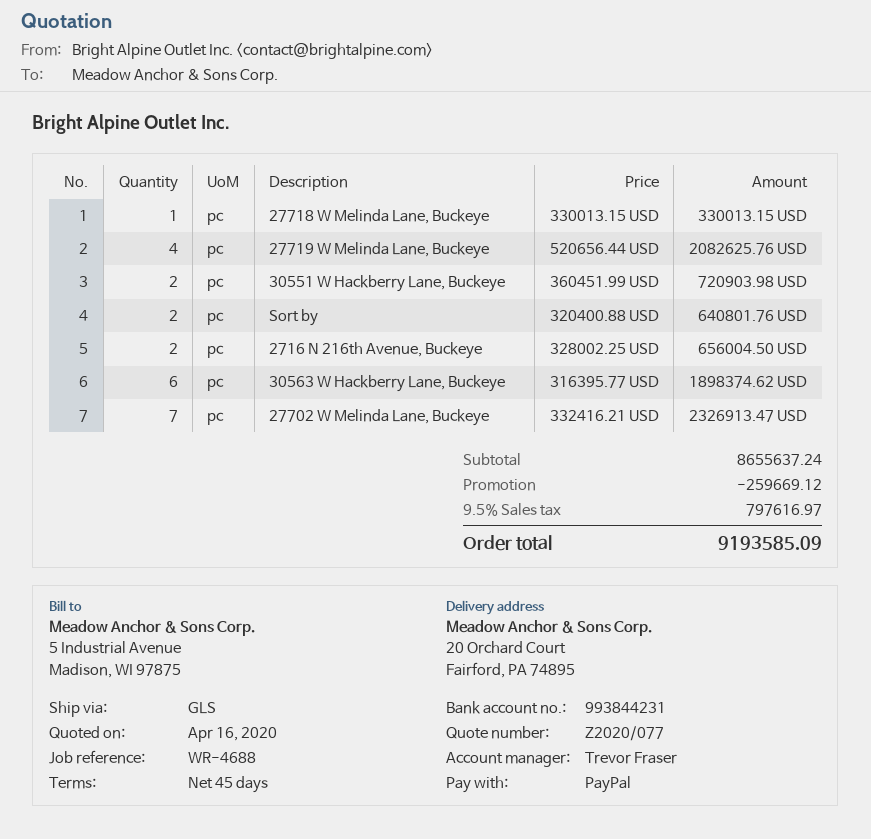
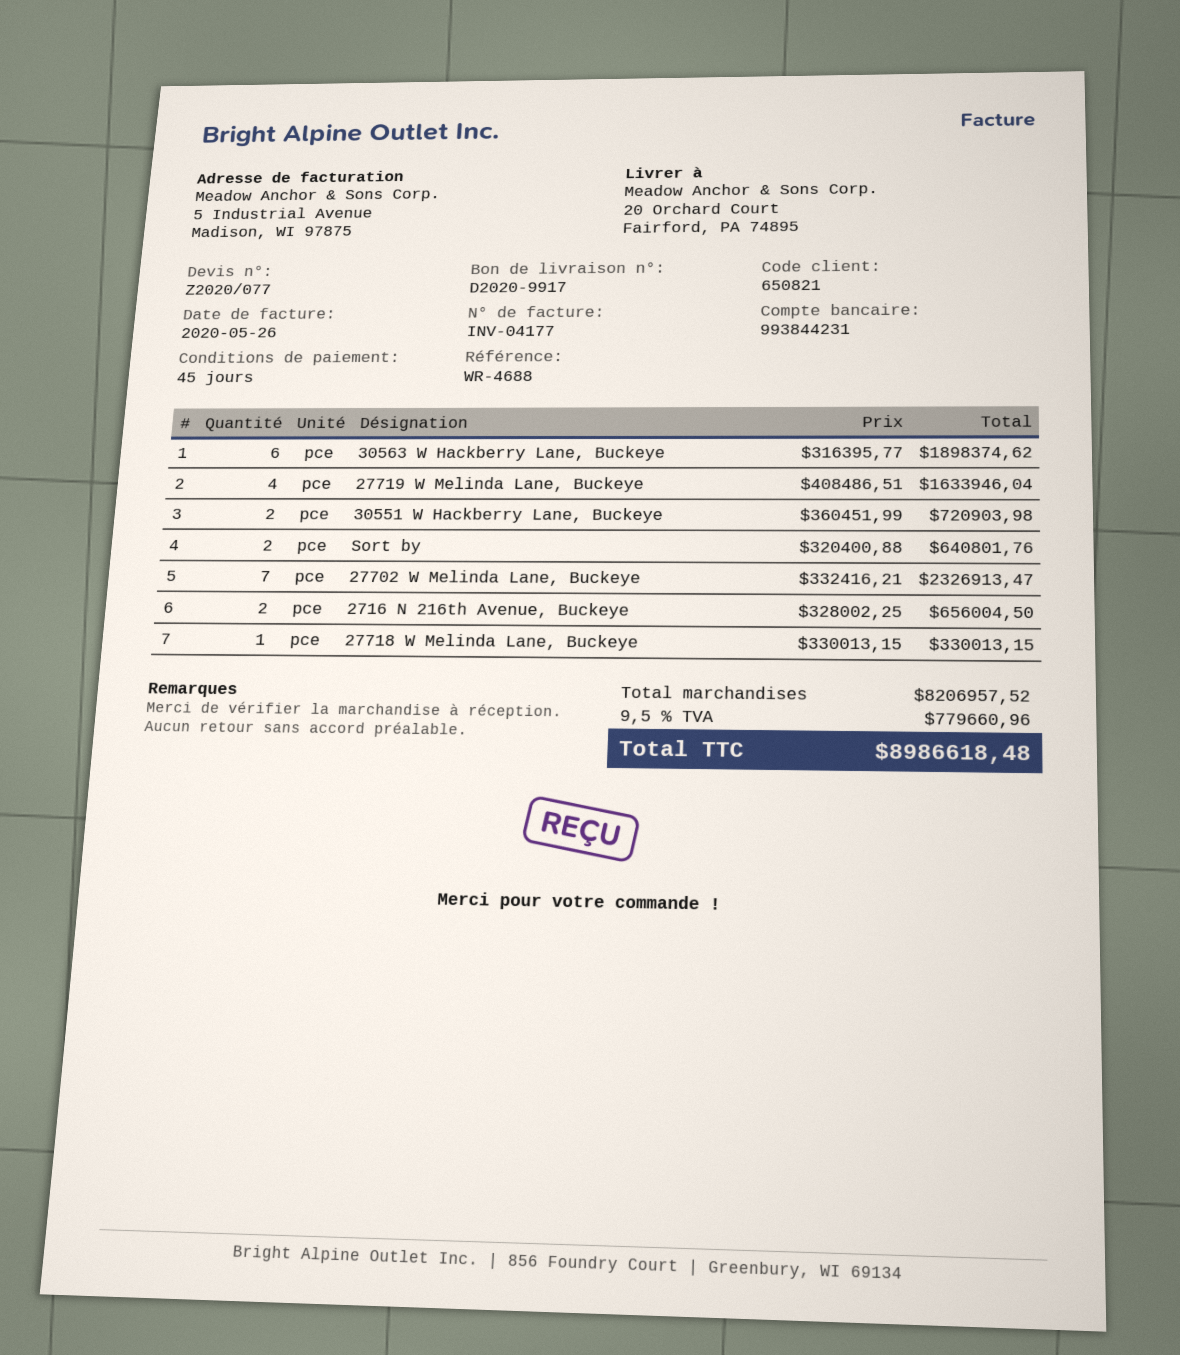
27719 W Melinda Lane, Buckeye: 4 x 520656.44 = 2082625.76 -> 4 x 408486.51 = 1633946.04
subtotal: 8655637.24 -> 8206957.52
discount: 259669.12 -> none
tax: 9.5% = 797616.97 -> 9.5% = 779660.96
total: 9193585.09 -> 8986618.48

